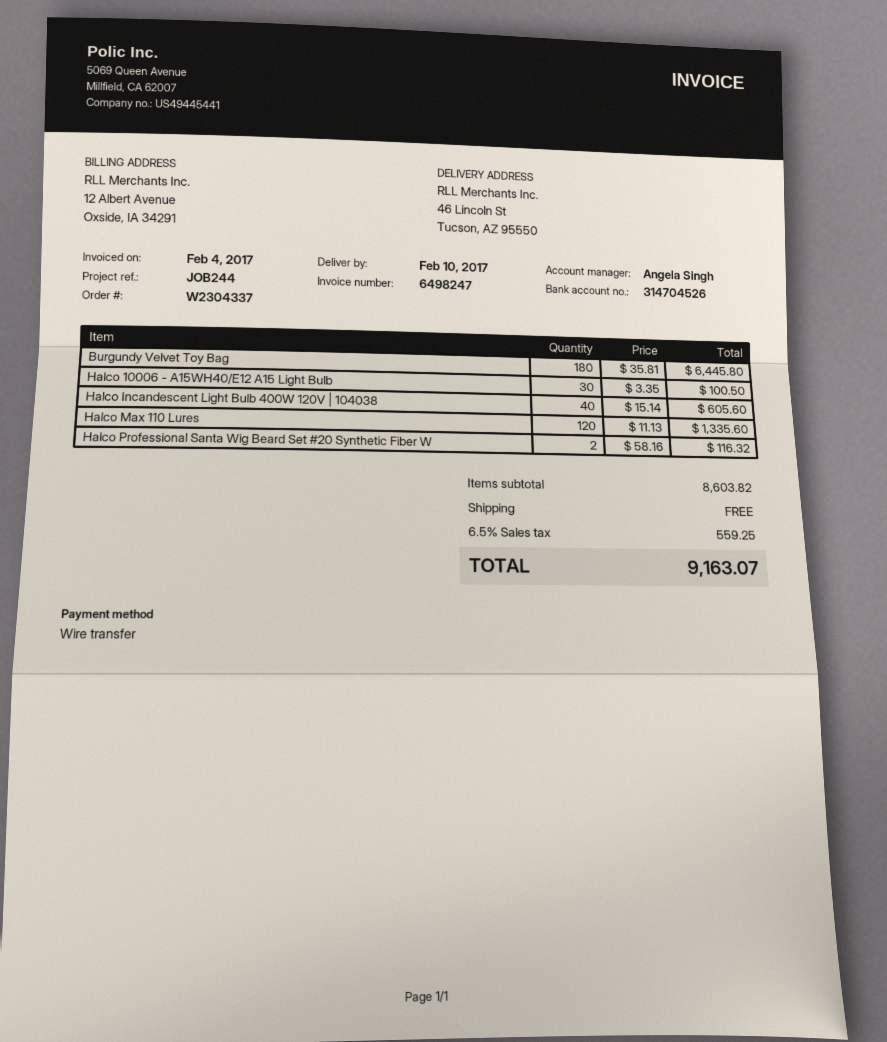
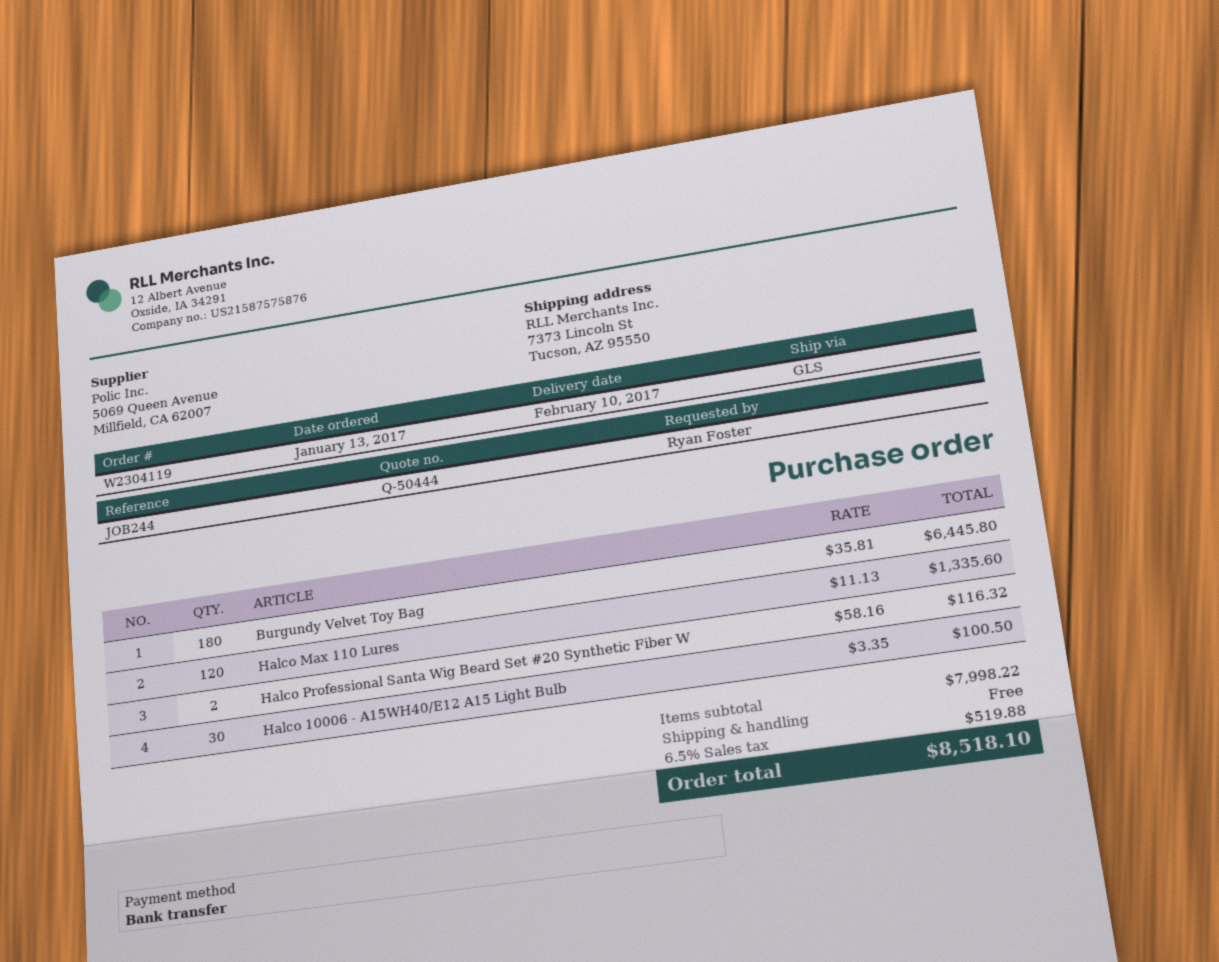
order number: W2304337 -> W2304119
ship to: 46 Lincoln St, Tucson, AZ 95550 -> 7373 Lincoln St, Tucson, AZ 95550
Halco Incandescent Light Bulb 400W 120V | 104038: 40 x 15.14 = 605.60 -> none
subtotal: 8603.82 -> 7998.22
tax: 6.5% = 559.25 -> 6.5% = 519.88
total: 9163.07 -> 8518.10

